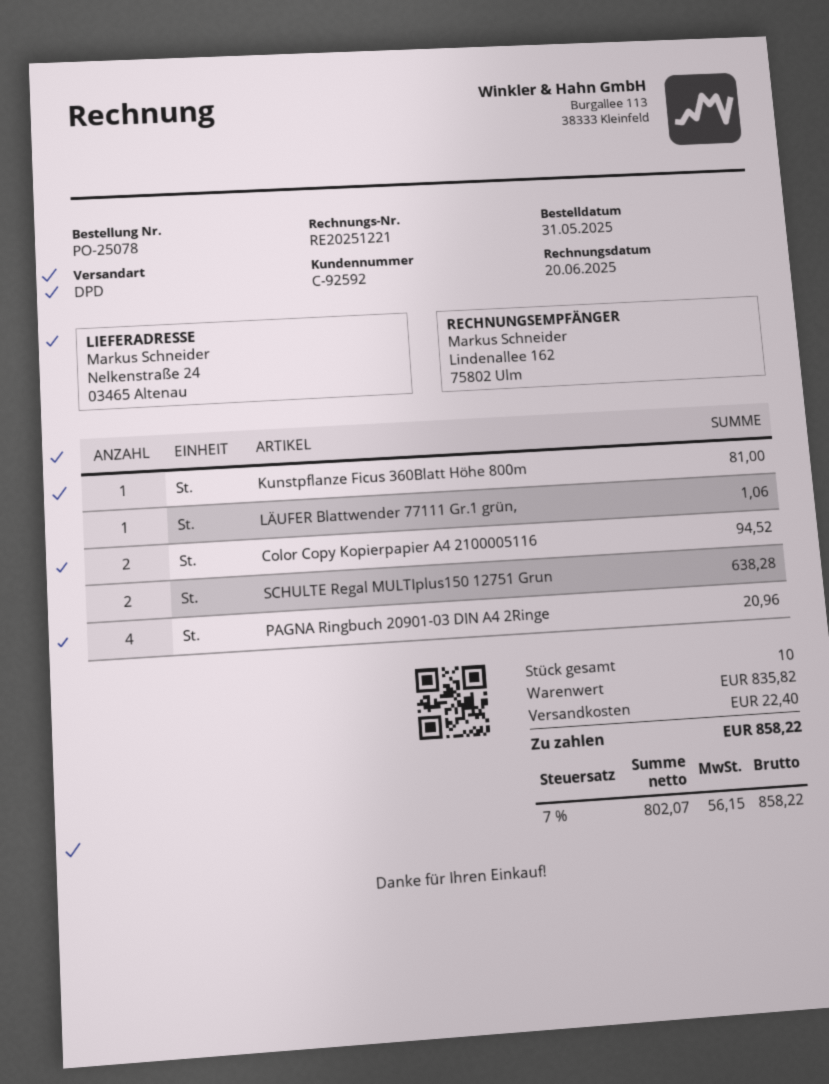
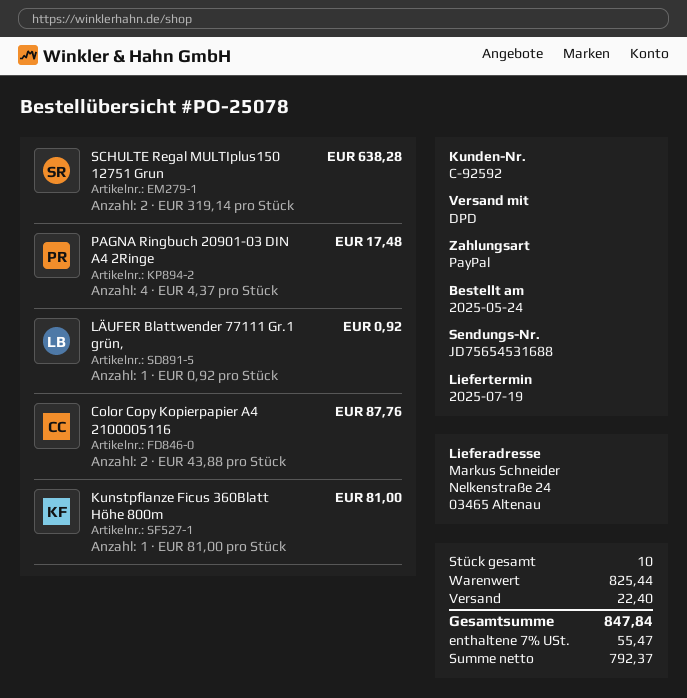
order date: 2025-05-31 -> 2025-05-24
LÄUFER Blattwender 77111 Gr.1 grün,: 1 for 1.06 -> 1 for 0.92
Color Copy Kopierpapier A4 2100005116: 2 for 94.52 -> 2 for 87.76
PAGNA Ringbuch 20901-03 DIN A4 2Ringe: 4 for 20.96 -> 4 for 17.48
subtotal: 835.82 -> 825.44
net: 802.07 -> 792.37
tax: 7% = 56.15 -> 7% = 55.47
total: 858.22 -> 847.84

